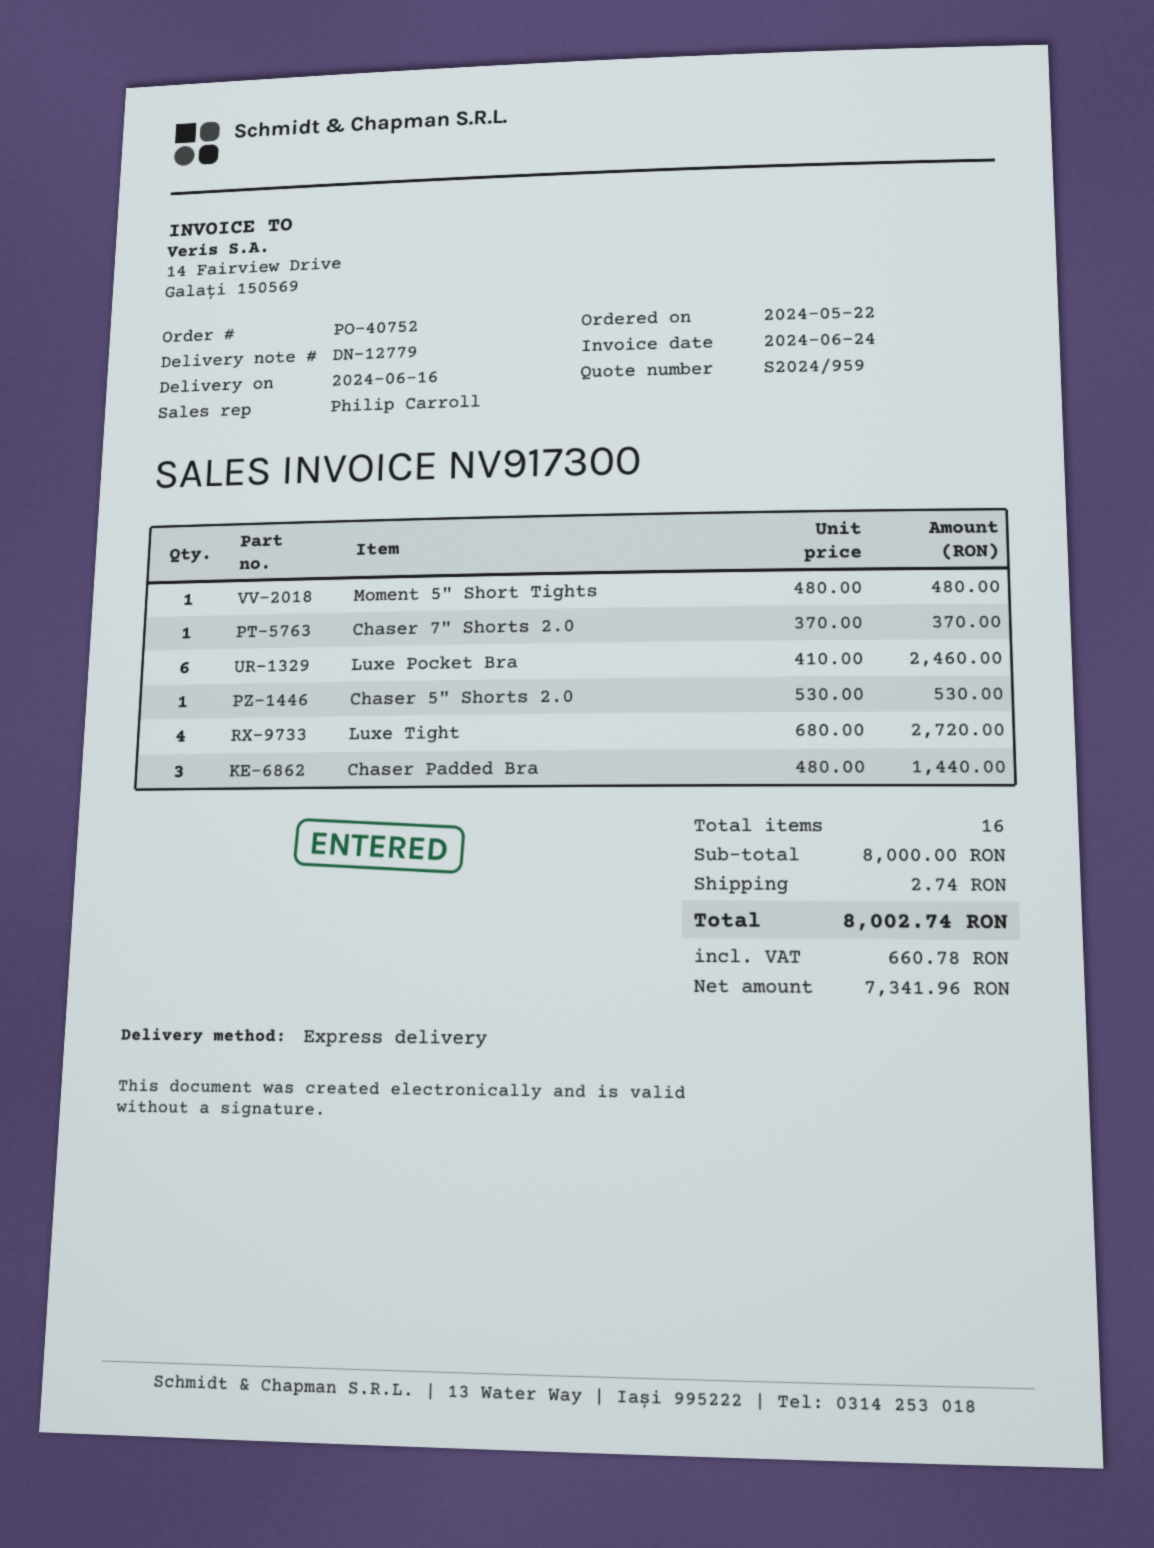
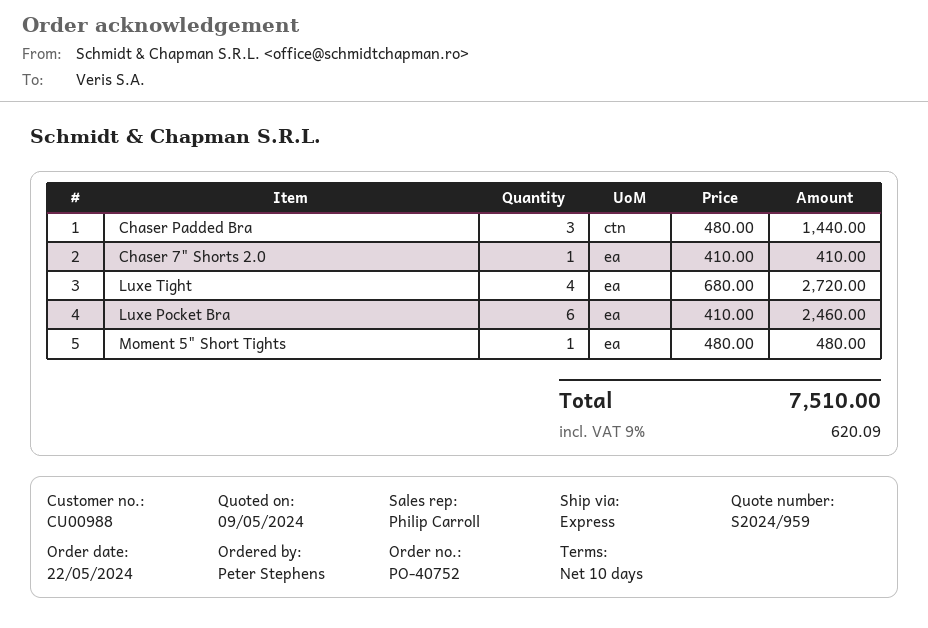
Chaser 7" Shorts 2.0: 1 x 370.00 = 370.00 -> 1 x 410.00 = 410.00
Chaser 5" Shorts 2.0: 1 x 530.00 = 530.00 -> none
shipping: 2.74 -> none
tax: 660.78 -> 620.09
total: 8002.74 -> 7510.00

